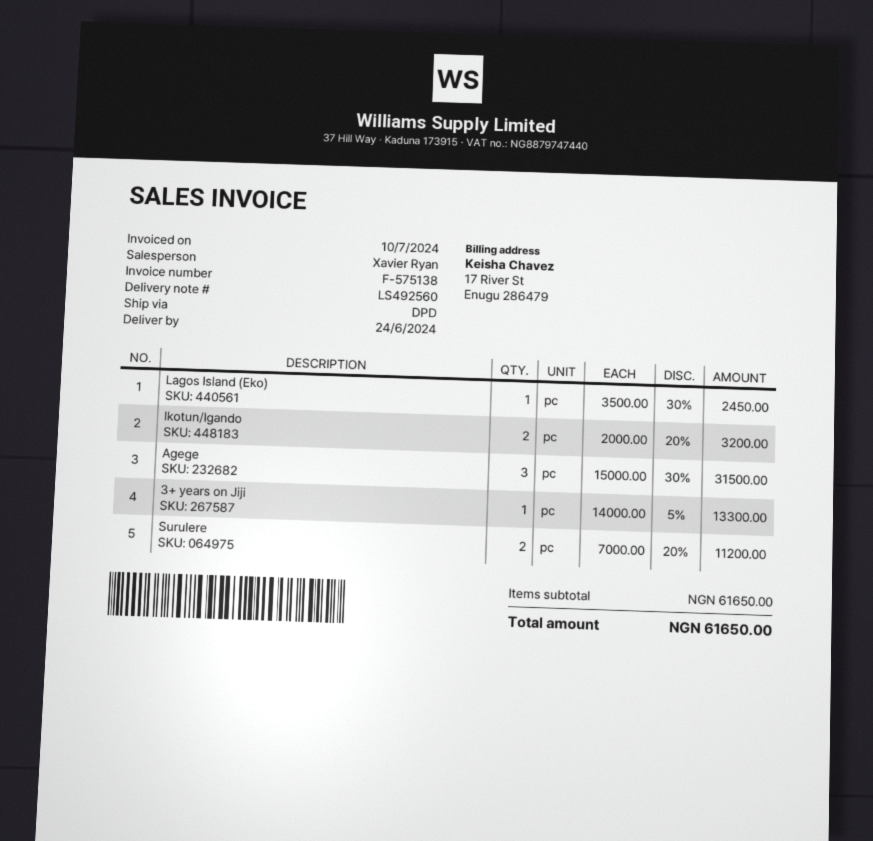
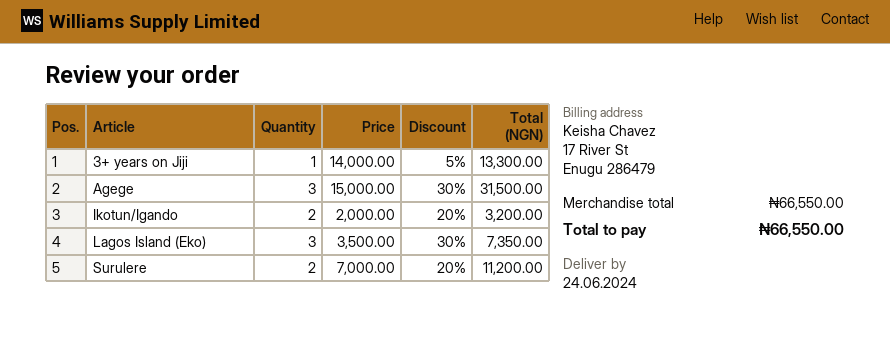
Lagos Island (Eko): 1 x 3500.00 - 30% = 2450.00 -> 3 x 3500.00 - 30% = 7350.00
subtotal: 61650.00 -> 66550.00
total: 61650.00 -> 66550.00

